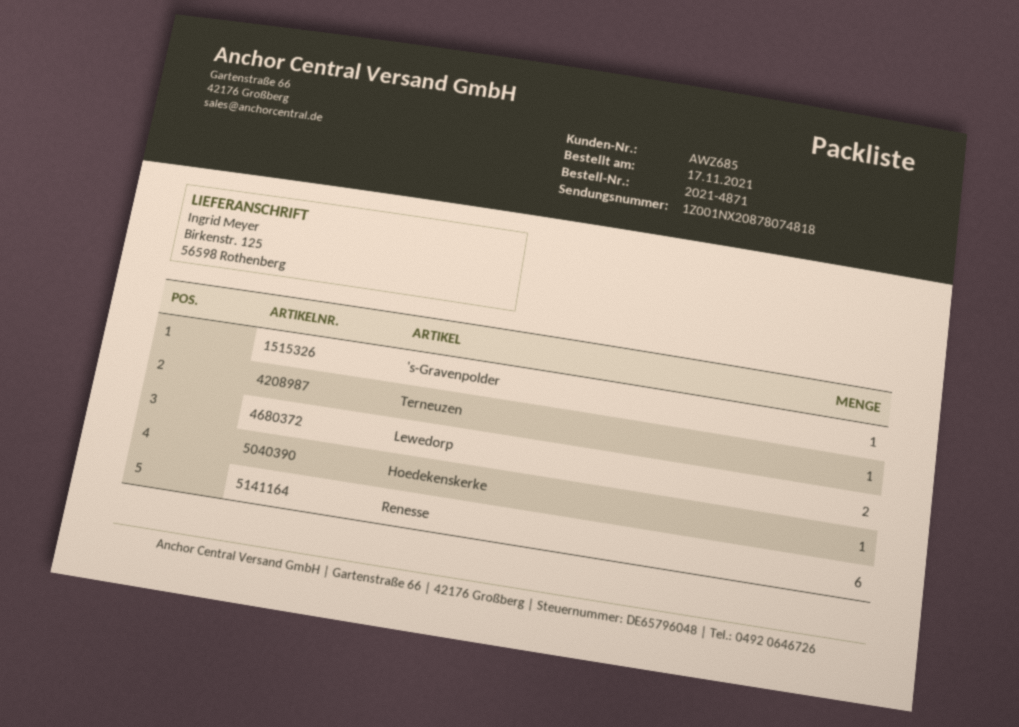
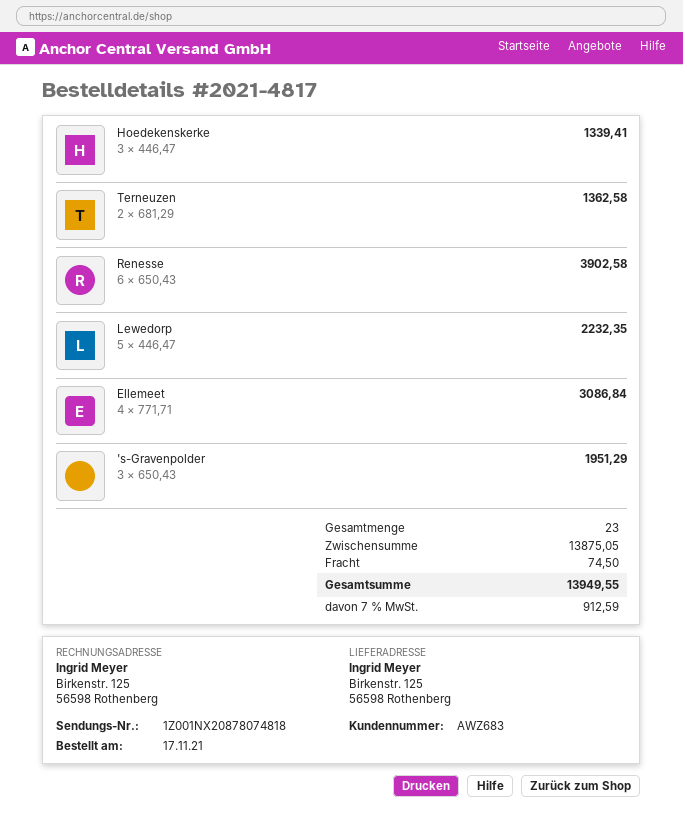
order number: 2021-4871 -> 2021-4817
customer number: AWZ685 -> AWZ683
's-Gravenpolder: 1 -> 3
Terneuzen: 1 -> 2
Lewedorp: 2 -> 5
Hoedekenskerke: 1 -> 3
Ellemeet: none -> 4

